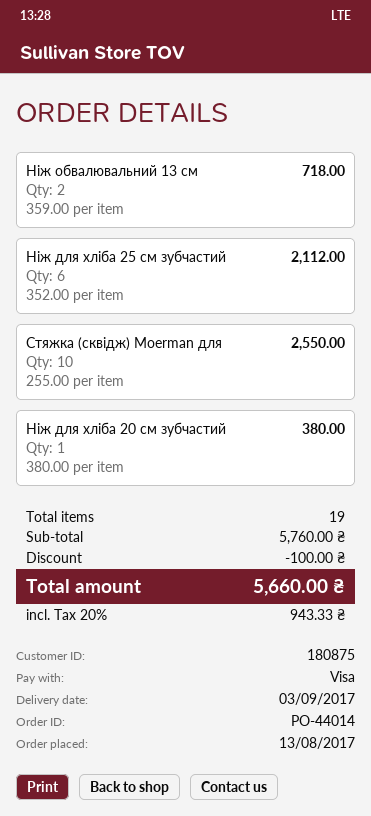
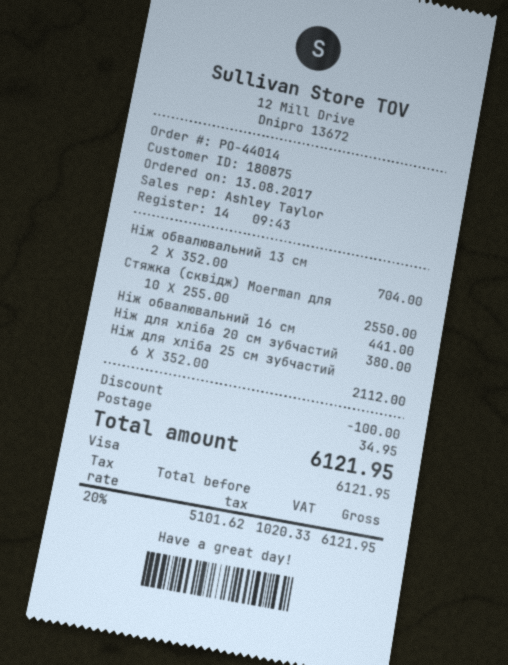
Ніж обвалювальний 13 см: 2 x 359.00 = 718.00 -> 2 x 352.00 = 704.00
Ніж обвалювальний 16 см: none -> 1 x 441.00 = 441.00
shipping: none -> 34.95
tax: 20% = 943.33 -> 20% = 1020.33
total: 5660.00 -> 6121.95

